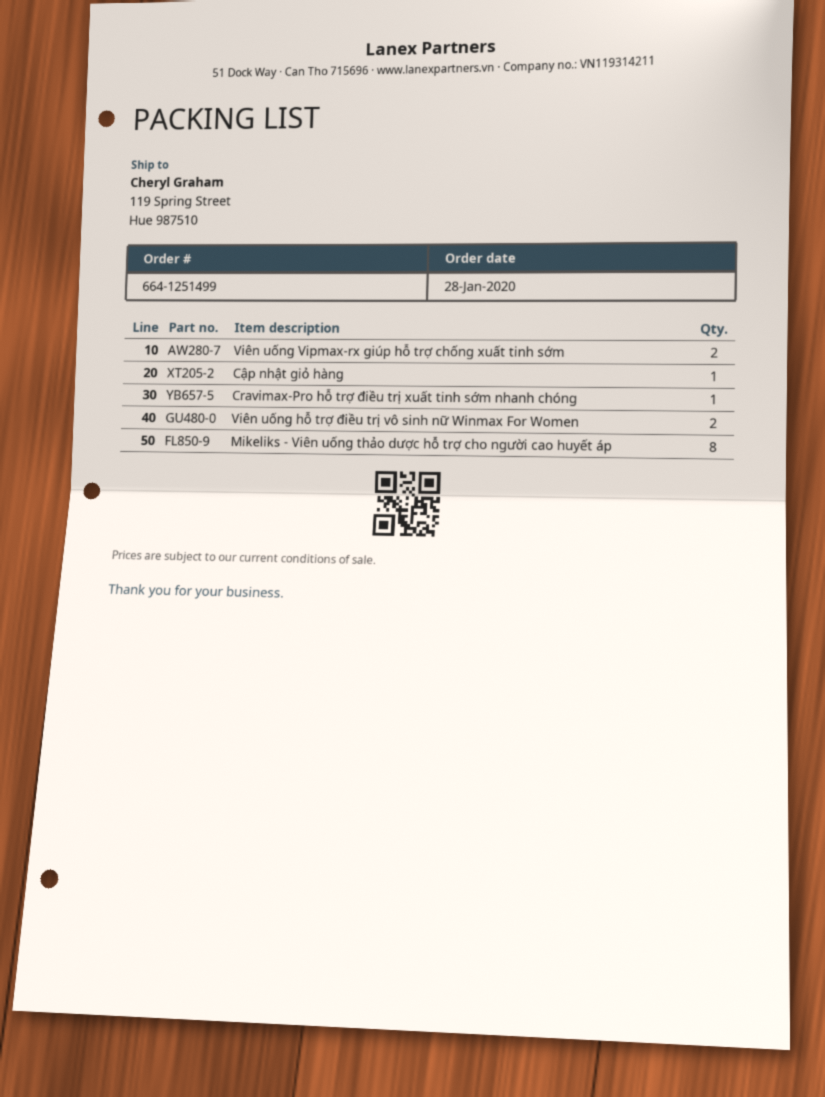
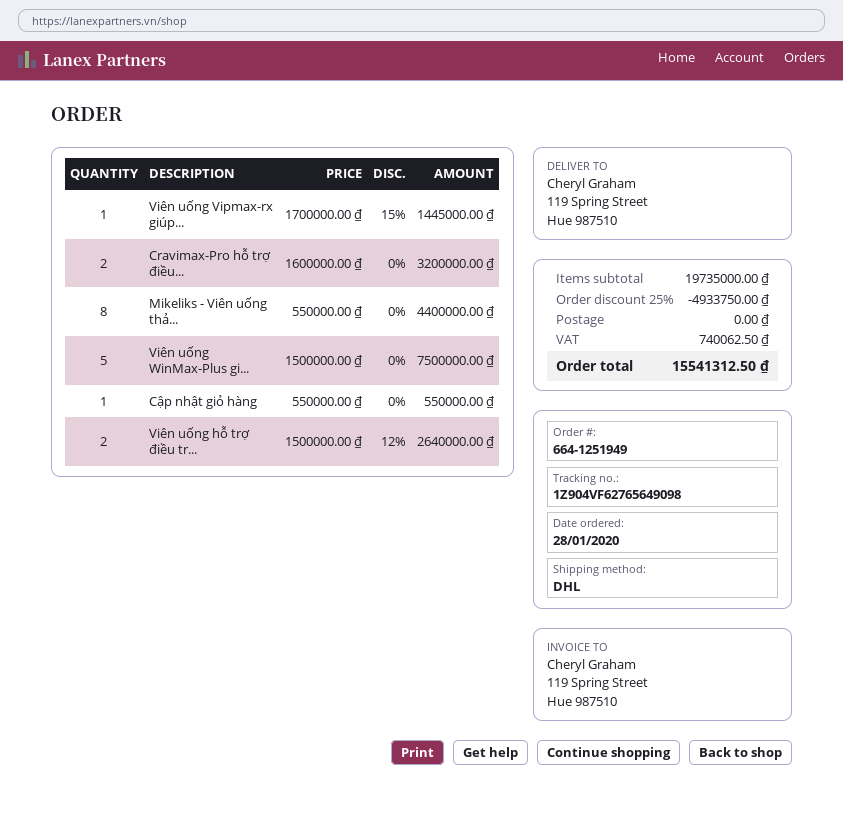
order number: 664-1251499 -> 664-1251949
Viên uống Vipmax-rx giúp hỗ trợ chống xuất tinh sớm: 2 -> 1
Cravimax-Pro hỗ trợ điều trị xuất tinh sớm nhanh chóng: 1 -> 2
Viên uống WinMax-Plus gi...: none -> 5

